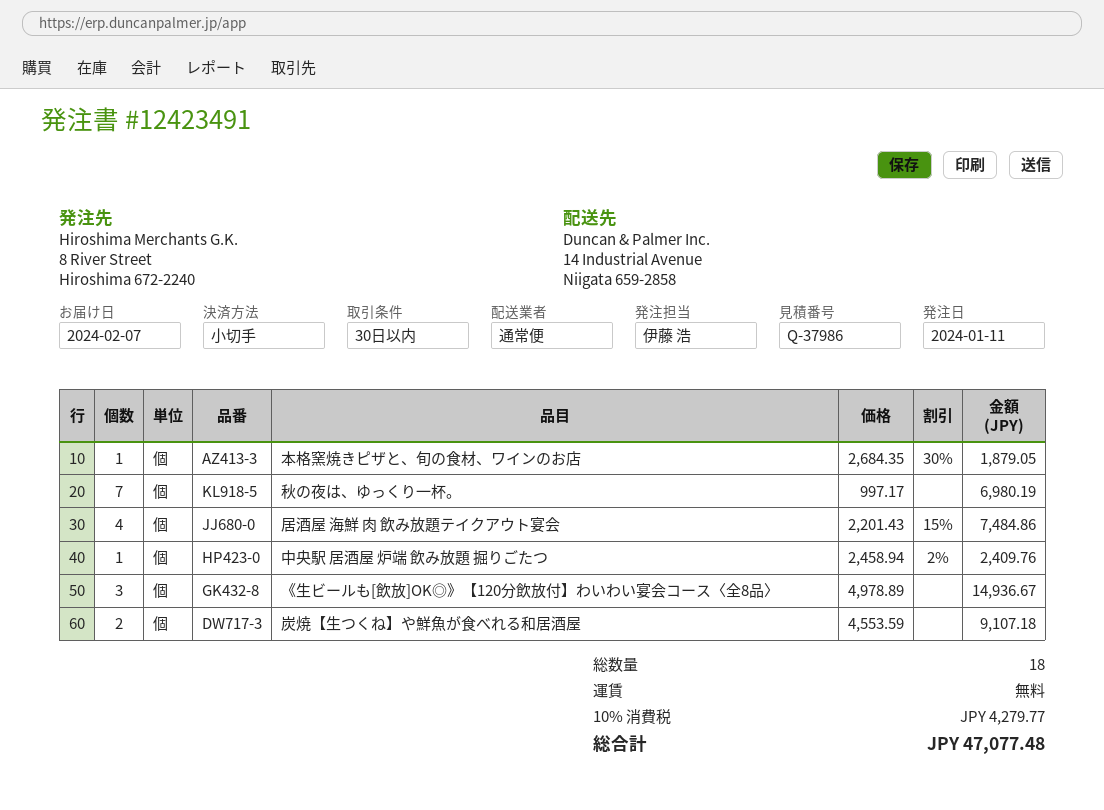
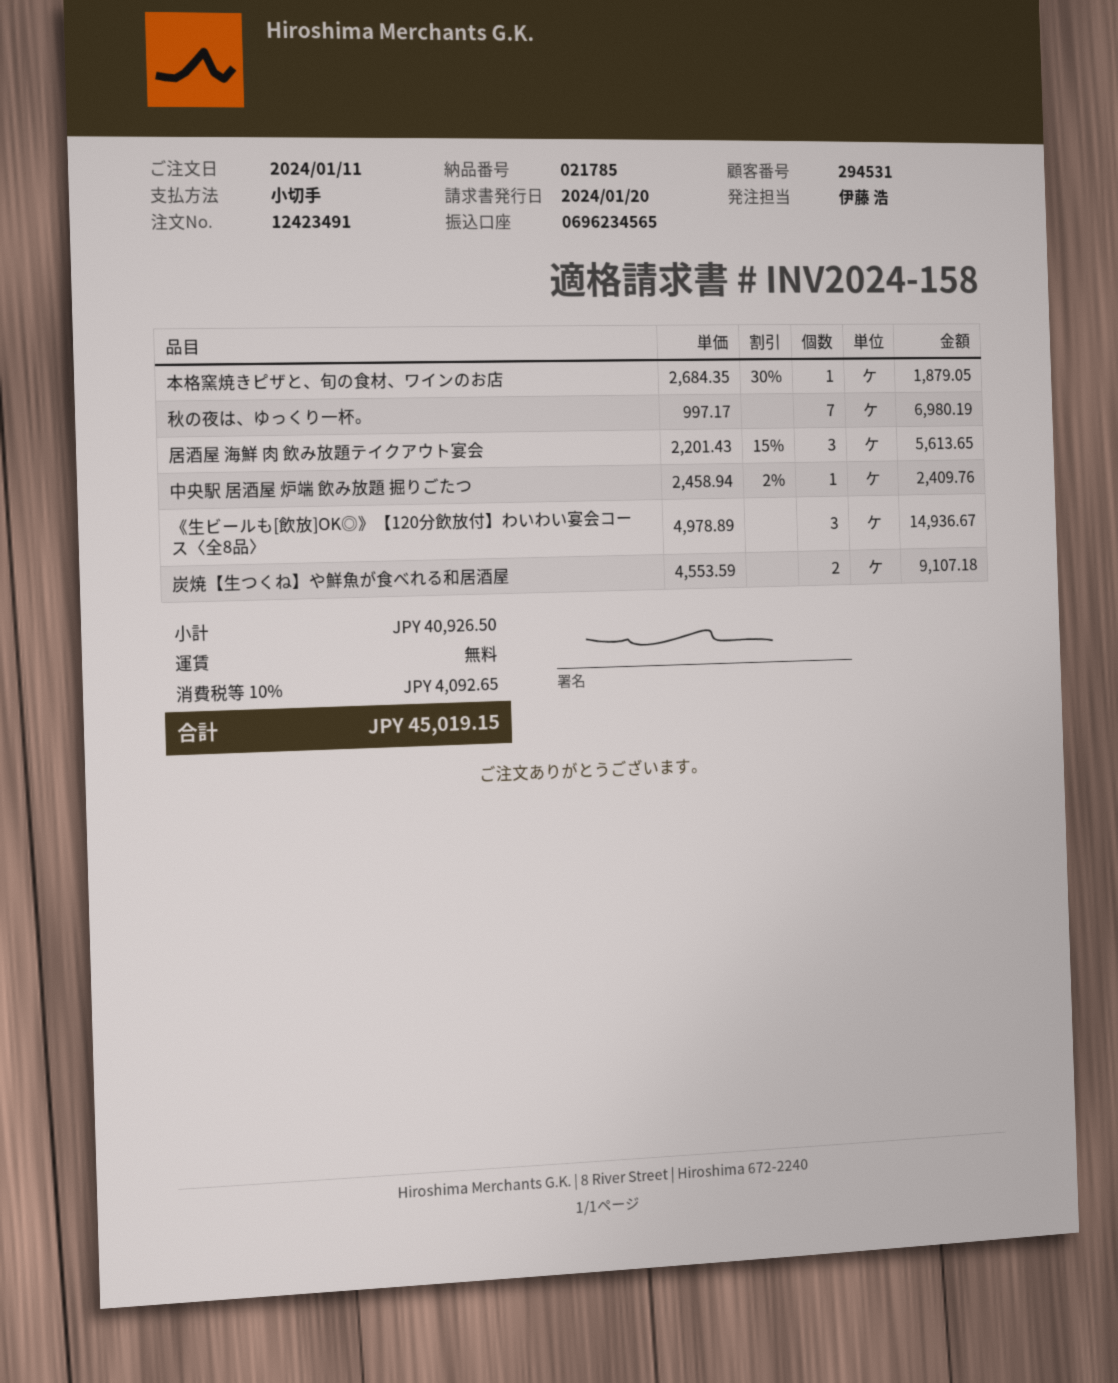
居酒屋 海鮮 肉 飲み放題テイクアウト宴会: 4 x 2201.43 - 15% = 7484.86 -> 3 x 2201.43 - 15% = 5613.65
tax: 10% = 4279.77 -> 10% = 4092.65
total: 47077.48 -> 45019.15

